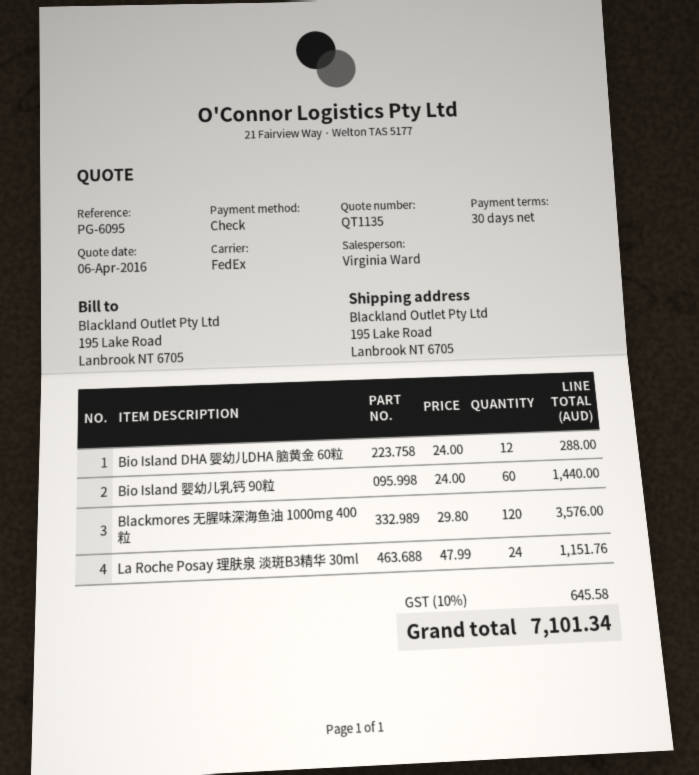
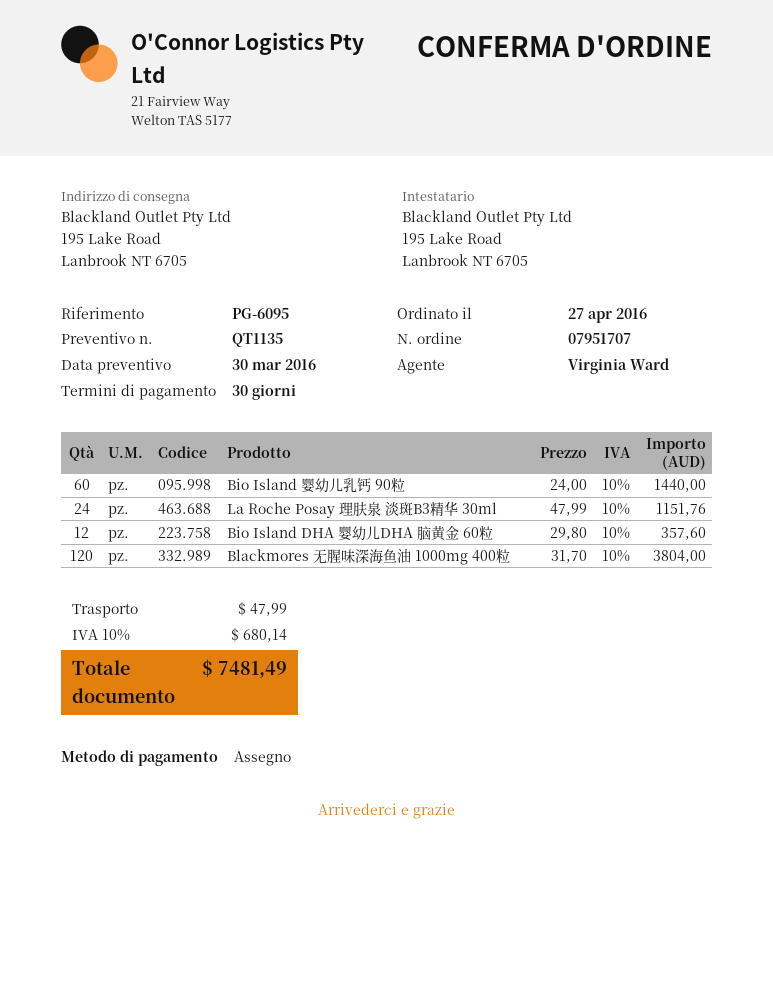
quote date: 2016-04-06 -> 2016-03-30
Bio Island DHA 婴幼儿DHA 脑黄金 60粒: 12 x 24.00 = 288.00 -> 12 x 29.80 = 357.60
Blackmores 无腥味深海鱼油 1000mg 400粒: 120 x 29.80 = 3576.00 -> 120 x 31.70 = 3804.00
shipping: none -> 47.99
tax: 10% = 645.58 -> 10% = 680.14
total: 7101.34 -> 7481.49

